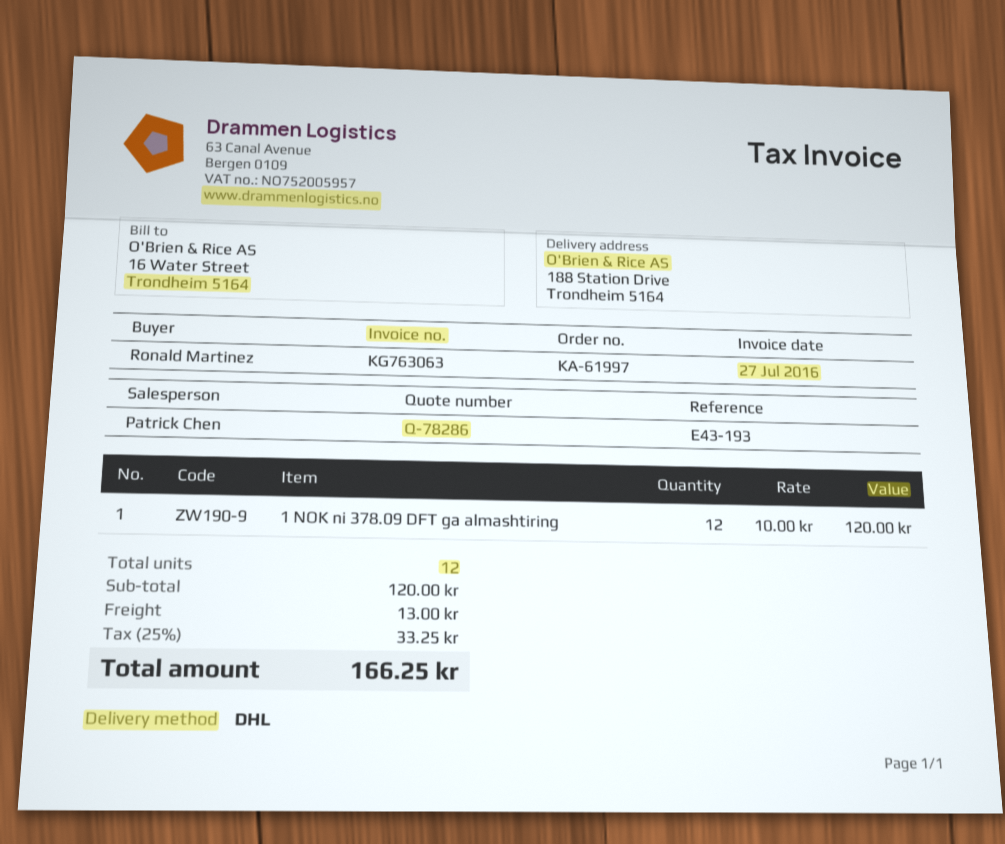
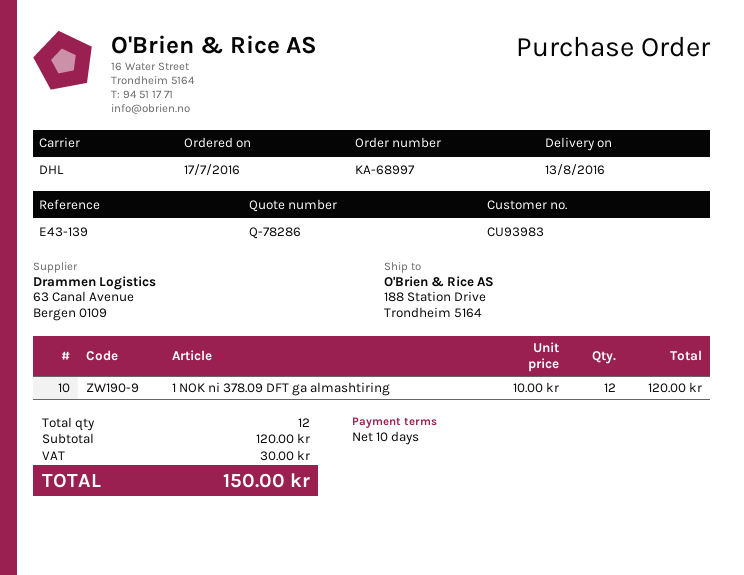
order number: KA-61997 -> KA-68997
reference: E43-193 -> E43-139
shipping: 13.00 -> none
tax: 33.25 -> 30.00
total: 166.25 -> 150.00

